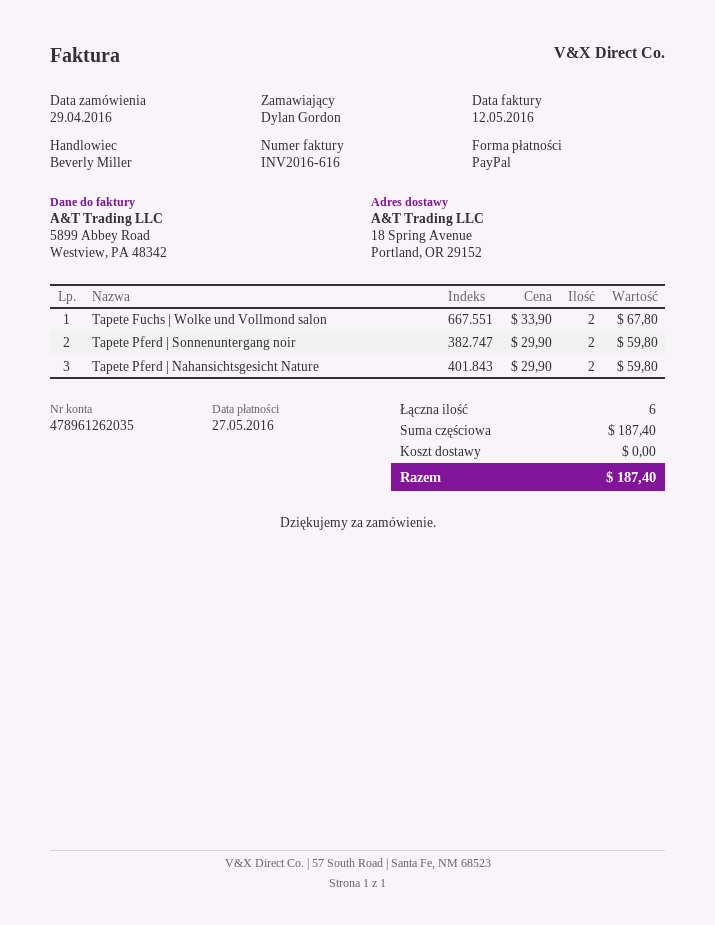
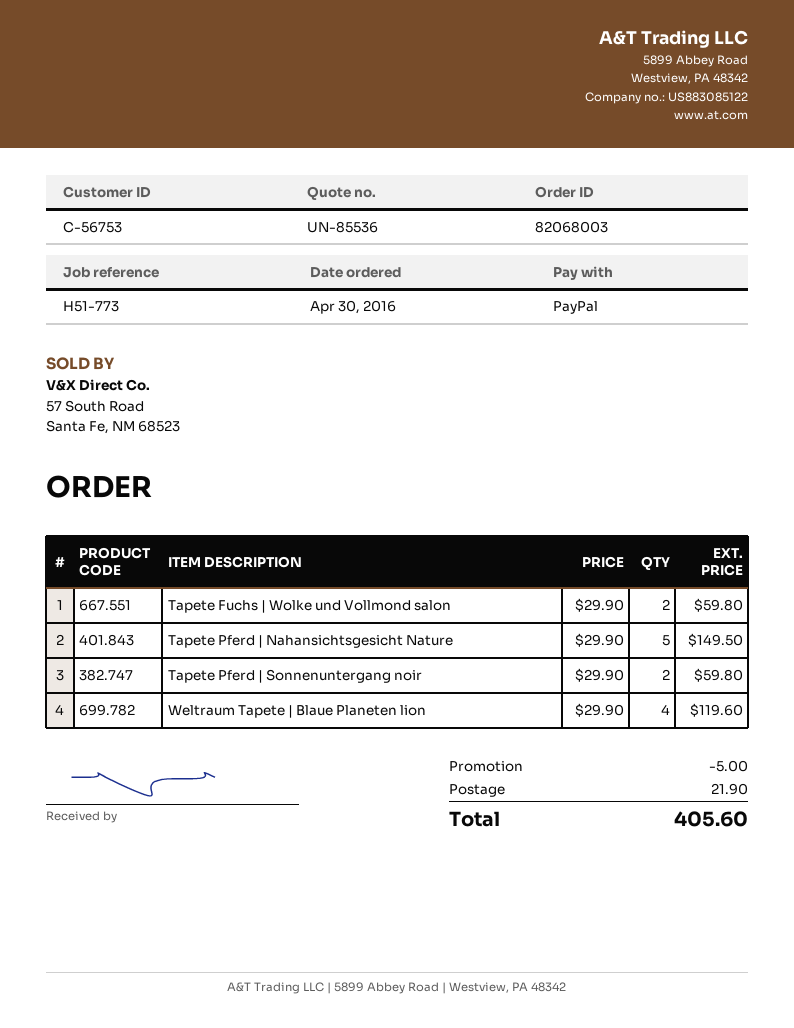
order date: 2016-04-29 -> 2016-04-30
Tapete Fuchs | Wolke und Vollmond salon: 2 x 33.90 = 67.80 -> 2 x 29.90 = 59.80
Tapete Pferd | Nahansichtsgesicht Nature: 2 x 29.90 = 59.80 -> 5 x 29.90 = 149.50
Weltraum Tapete | Blaue Planeten lion: none -> 4 x 29.90 = 119.60
discount: none -> 5.00
shipping: 0.00 -> 21.90
total: 187.40 -> 405.60

